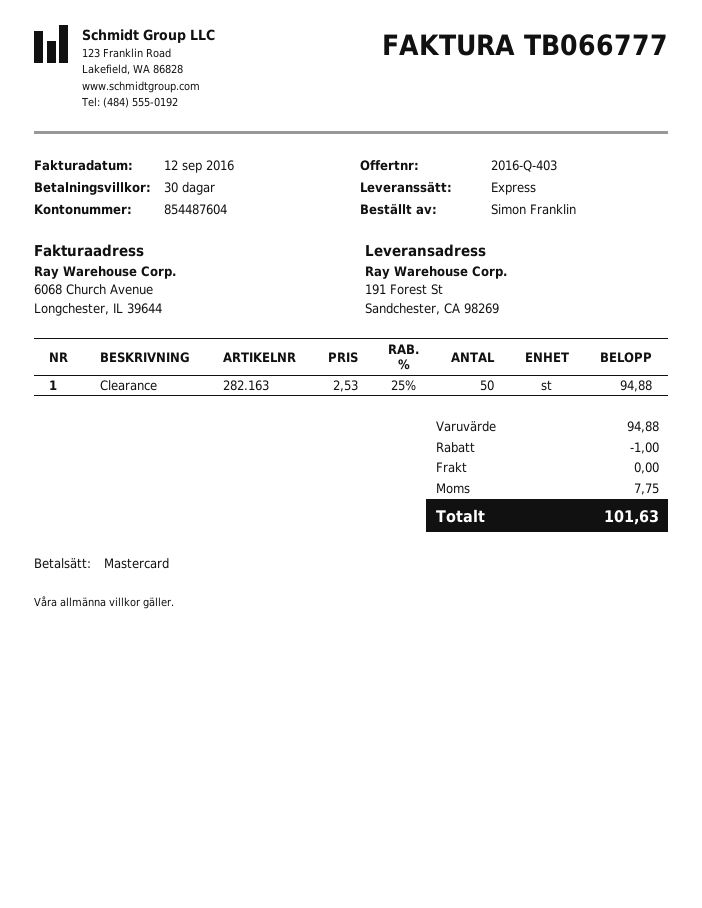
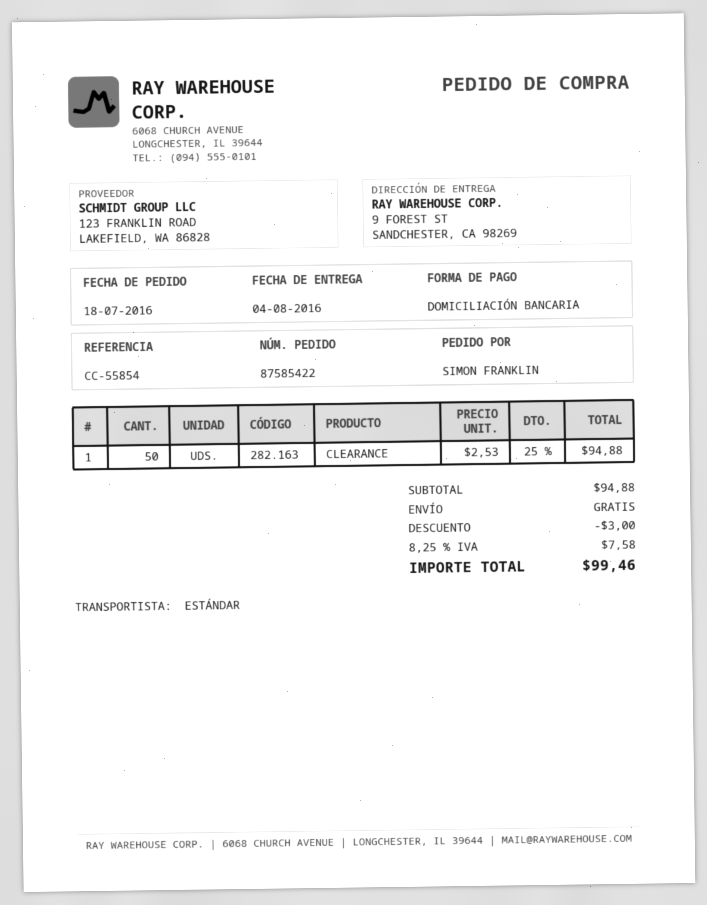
payment method: Mastercard -> direct debit
shipping method: express -> standard
ship to: 191 Forest St, Sandchester, CA 98269 -> 9 FOREST ST, SANDCHESTER, CA 98269
discount: 1.00 -> 3.00
tax: 7.75 -> 7.58
total: 101.63 -> 99.46

